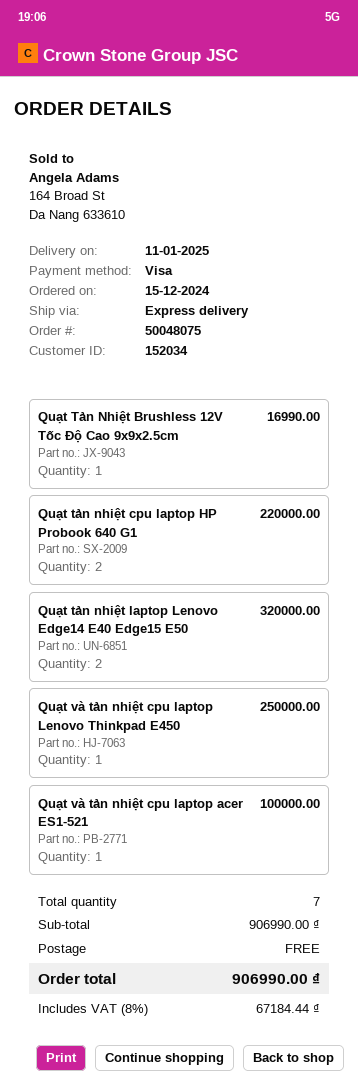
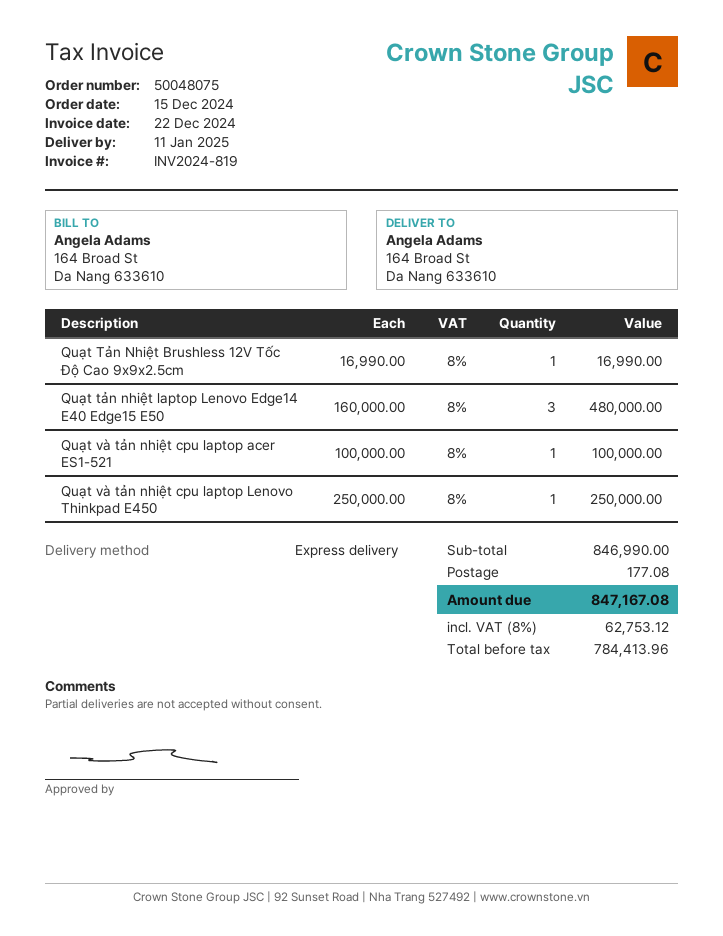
Quạt tản nhiệt cpu laptop HP Probook 640 G1: 2 for 220000.00 -> none
Quạt tản nhiệt laptop Lenovo Edge14 E40 Edge15 E50: 2 for 320000.00 -> 3 for 480000.00
subtotal: 906990.00 -> 846990.00
shipping: 0.00 -> 177.08
tax: 8% = 67184.44 -> 8% = 62753.12
total: 906990.00 -> 847167.08

